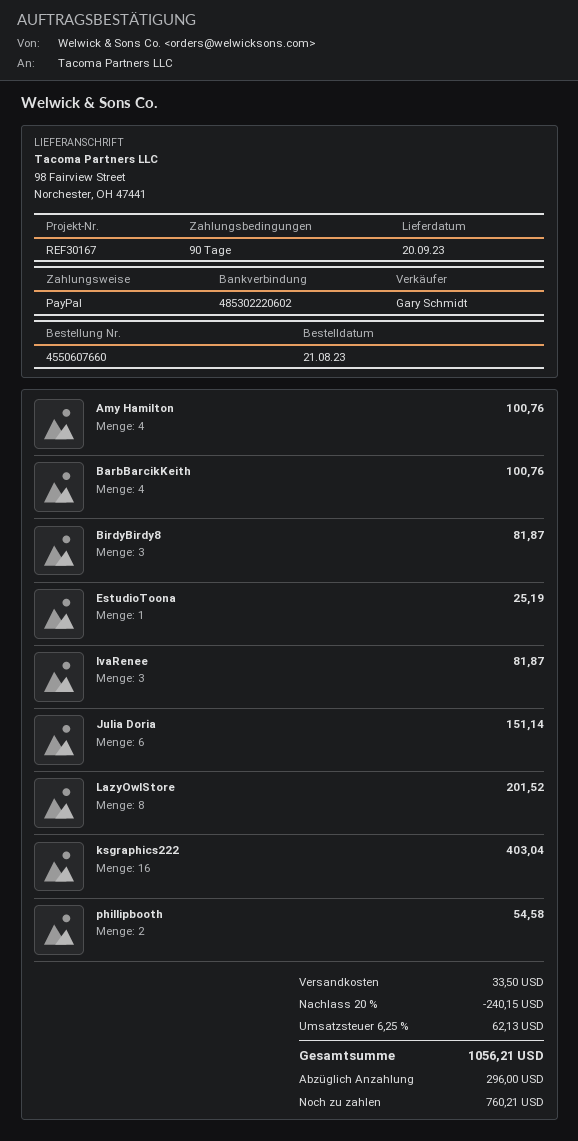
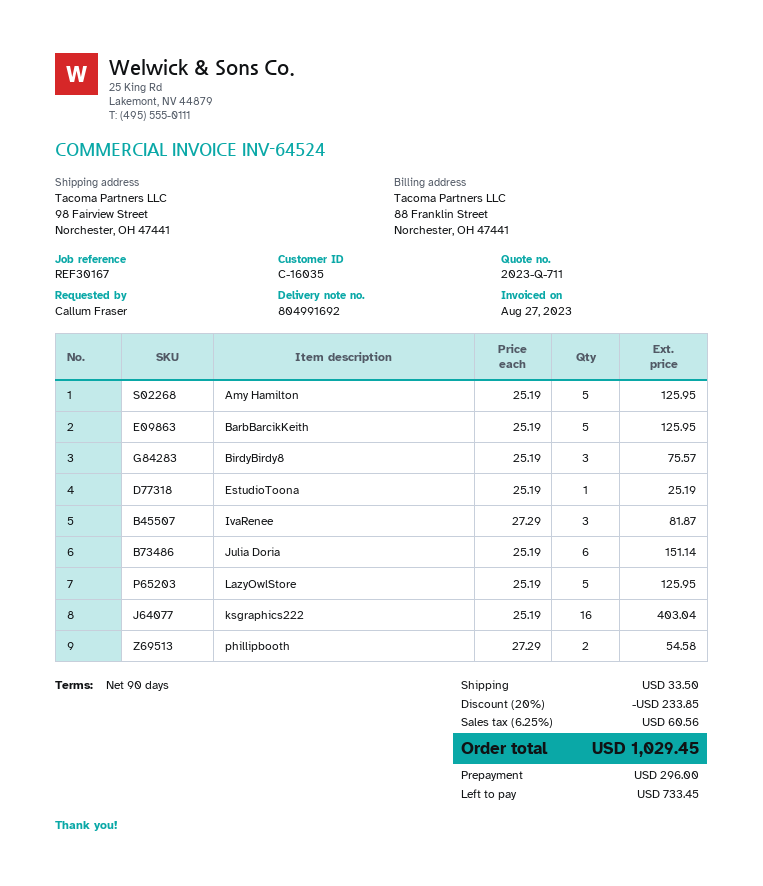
Amy Hamilton: 4 for 100.76 -> 5 for 125.95
BarbBarcikKeith: 4 for 100.76 -> 5 for 125.95
BirdyBirdy8: 3 for 81.87 -> 3 for 75.57
LazyOwlStore: 8 for 201.52 -> 5 for 125.95
discount: 20% = 240.15 -> 20% = 233.85
tax: 6.25% = 62.13 -> 6.25% = 60.56
total: 1056.21 -> 1029.45
balance: 760.21 -> 733.45

